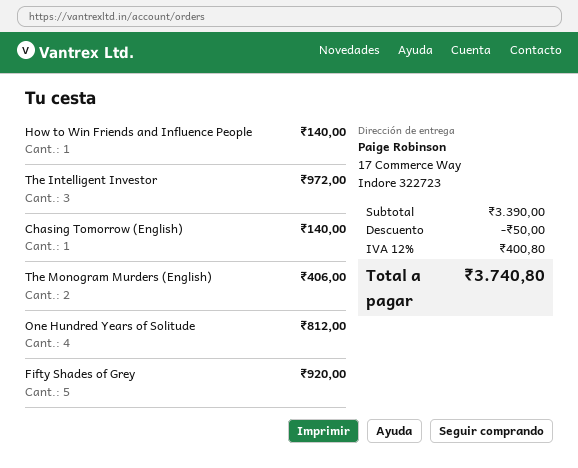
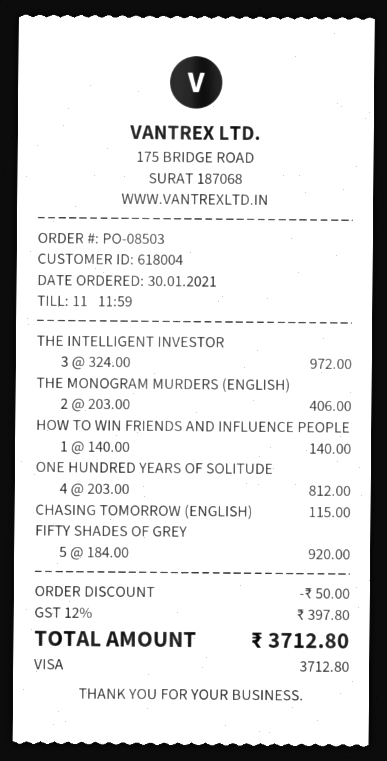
Chasing Tomorrow (English): 1 for 140.00 -> 1 for 115.00
tax: 12% = 400.80 -> 12% = 397.80
total: 3740.80 -> 3712.80

